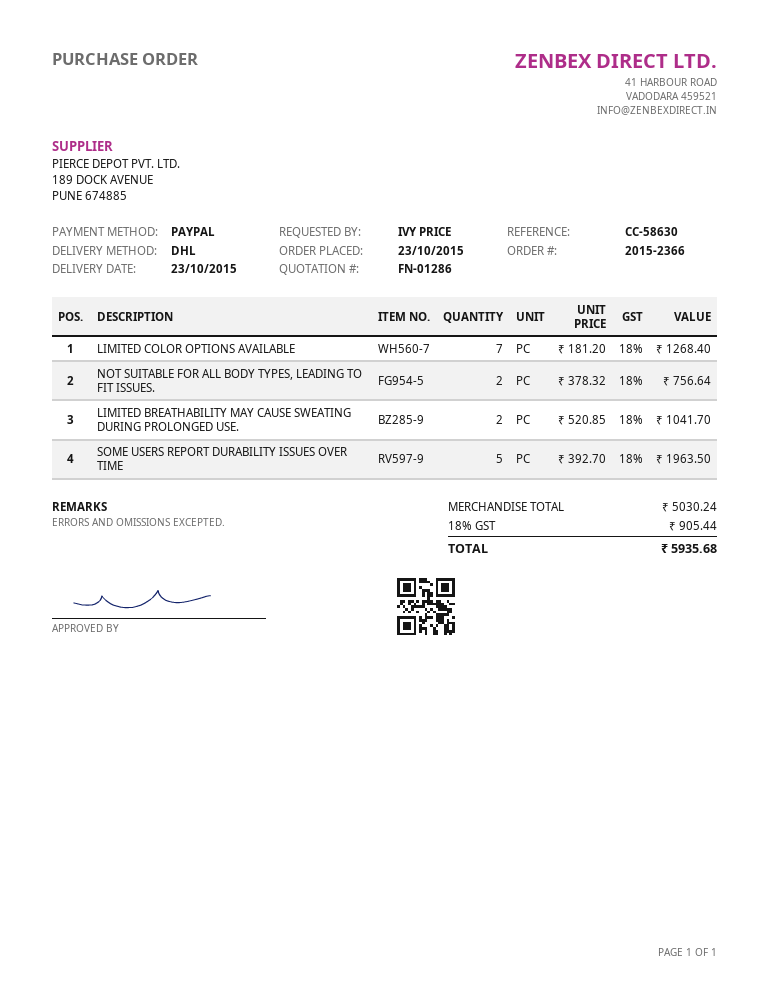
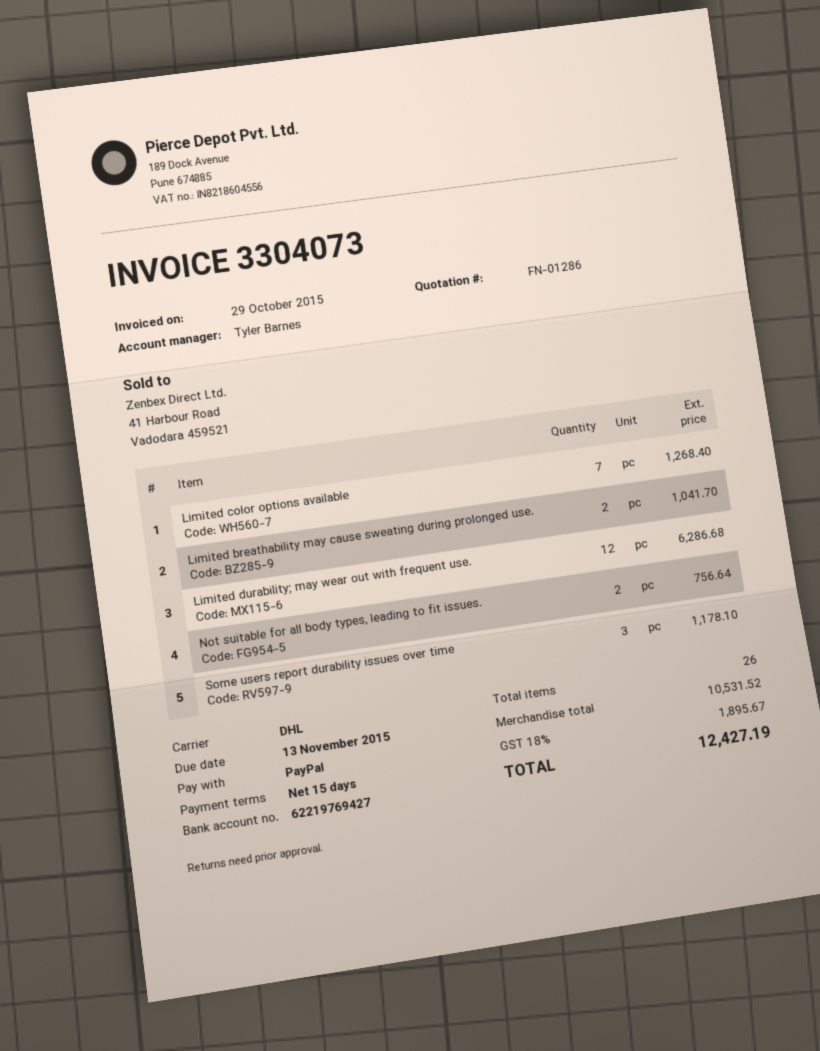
SOME USERS REPORT DURABILITY ISSUES OVER TIME: 5 for 1963.50 -> 3 for 1178.10
Limited durability; may wear out with frequent use.: none -> 12 for 6286.68
subtotal: 5030.24 -> 10531.52
tax: 18% = 905.44 -> 18% = 1895.67
total: 5935.68 -> 12427.19

